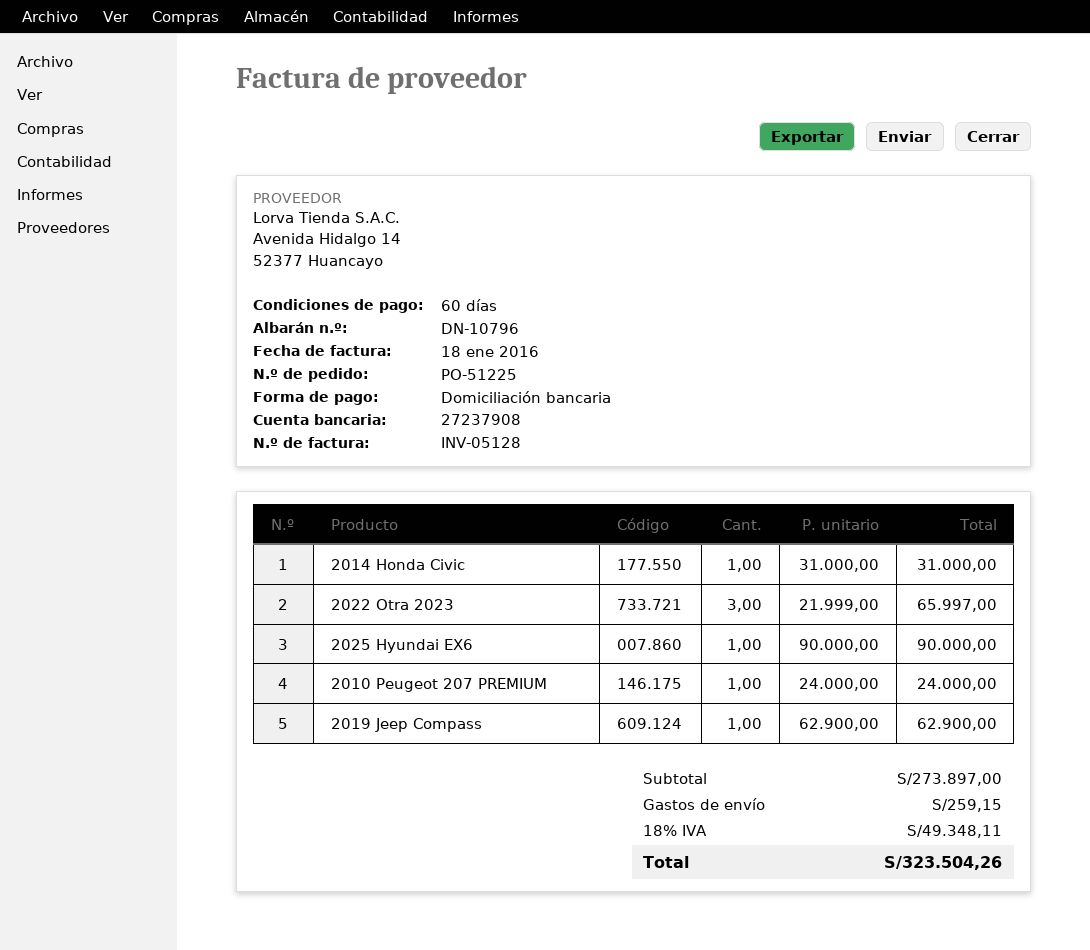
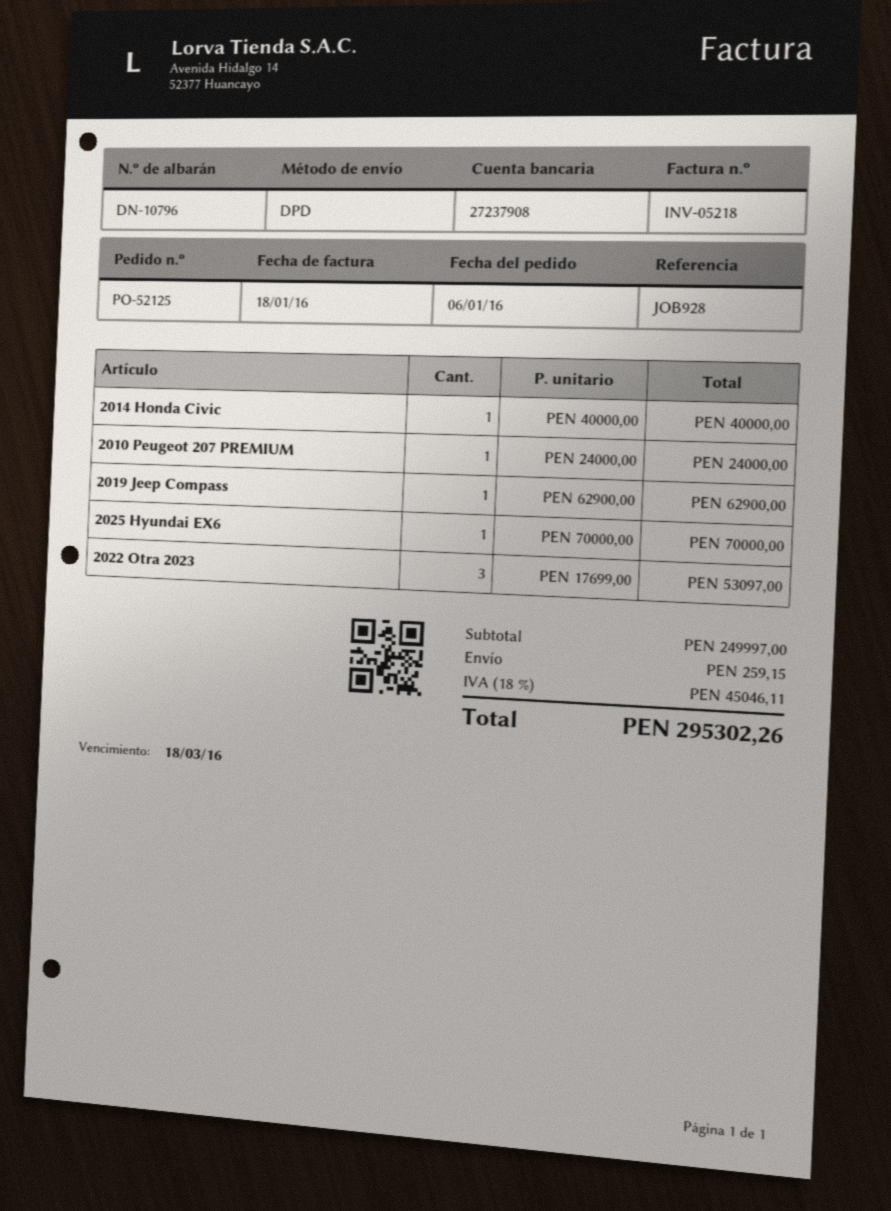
order number: PO-51225 -> PO-52125
invoice number: INV-05128 -> INV-05218
2014 Honda Civic: 1 x 31000.00 = 31000.00 -> 1 x 40000.00 = 40000.00
2022 Otra 2023: 3 x 21999.00 = 65997.00 -> 3 x 17699.00 = 53097.00
2025 Hyundai EX6: 1 x 90000.00 = 90000.00 -> 1 x 70000.00 = 70000.00
subtotal: 273897.00 -> 249997.00
tax: 18% = 49348.11 -> 18% = 45046.11
total: 323504.26 -> 295302.26

